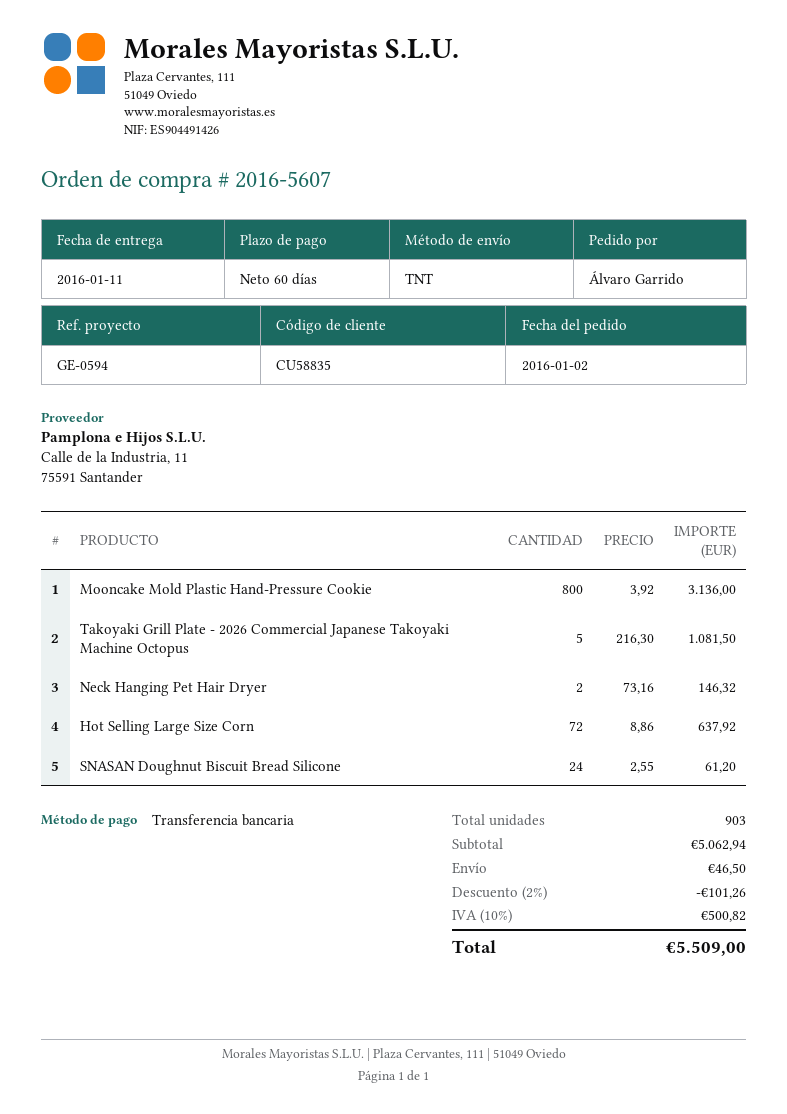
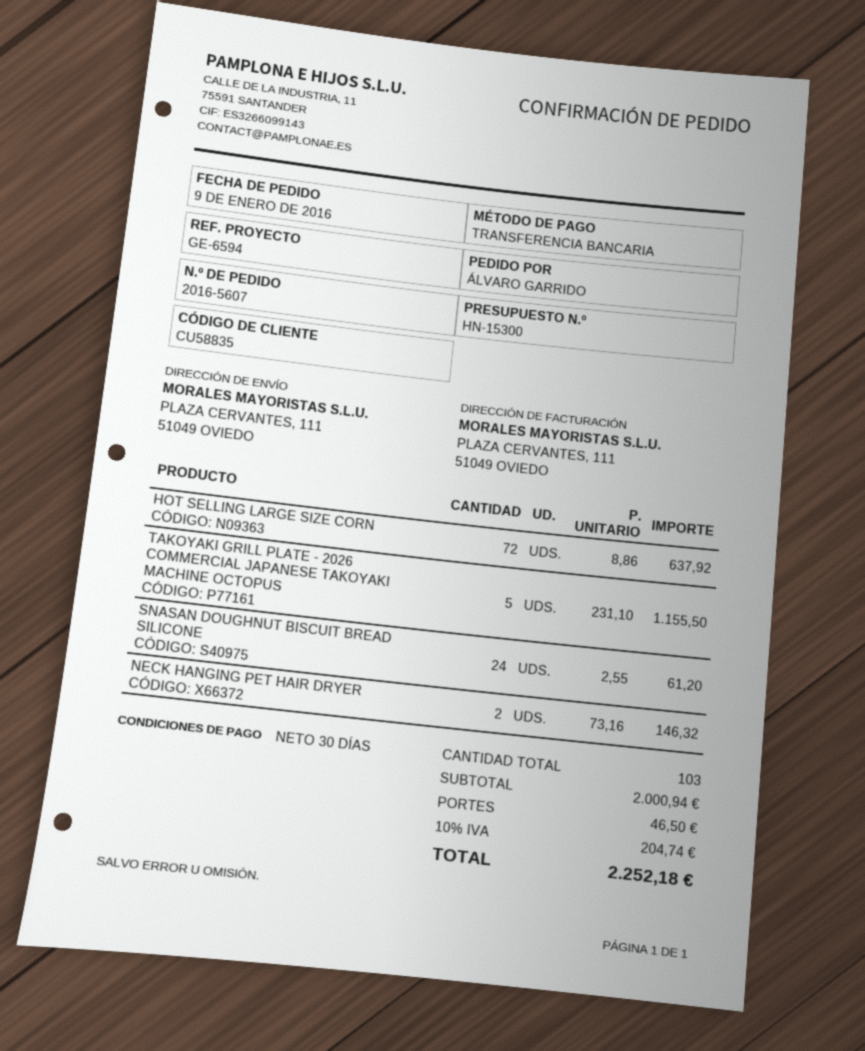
order date: 2016-01-02 -> 2016-01-09
payment terms: 60 days -> 30 days
reference: GE-0594 -> GE-6594
Mooncake Mold Plastic Hand-Pressure Cookie: 800 x 3.92 = 3136.00 -> none
Takoyaki Grill Plate - 2026 Commercial Japanese Takoyaki Machine Octopus: 5 x 216.30 = 1081.50 -> 5 x 231.10 = 1155.50
total quantity: 903 -> 103
subtotal: 5062.94 -> 2000.94
discount: 2% = 101.26 -> none
tax: 10% = 500.82 -> 10% = 204.74
total: 5509.00 -> 2252.18

